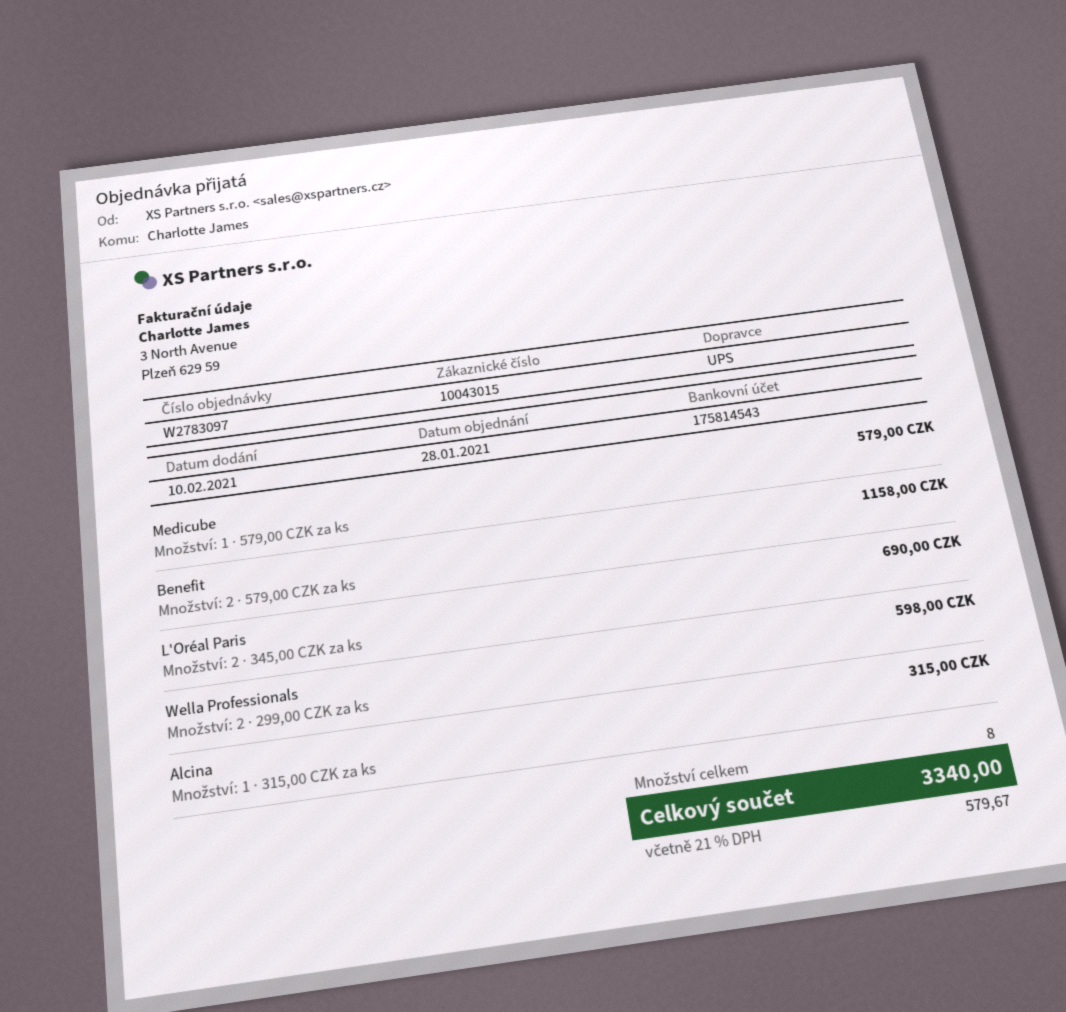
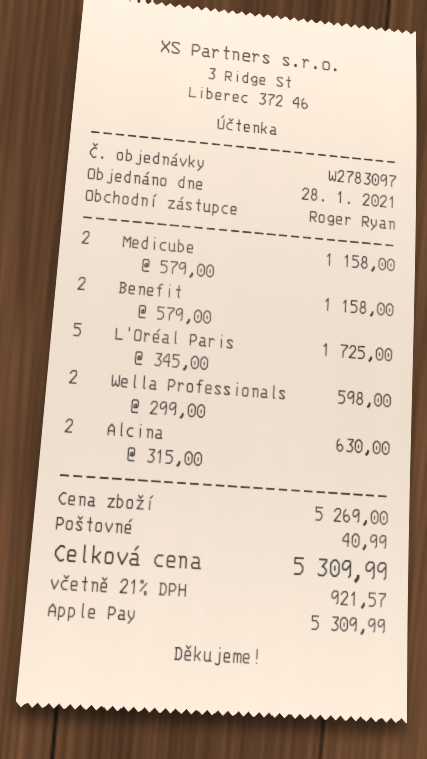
Medicube: 1 x 579.00 = 579.00 -> 2 x 579.00 = 1158.00
L'Oréal Paris: 2 x 345.00 = 690.00 -> 5 x 345.00 = 1725.00
Alcina: 1 x 315.00 = 315.00 -> 2 x 315.00 = 630.00
shipping: none -> 40.99
tax: 21% = 579.67 -> 21% = 921.57
total: 3340.00 -> 5309.99

